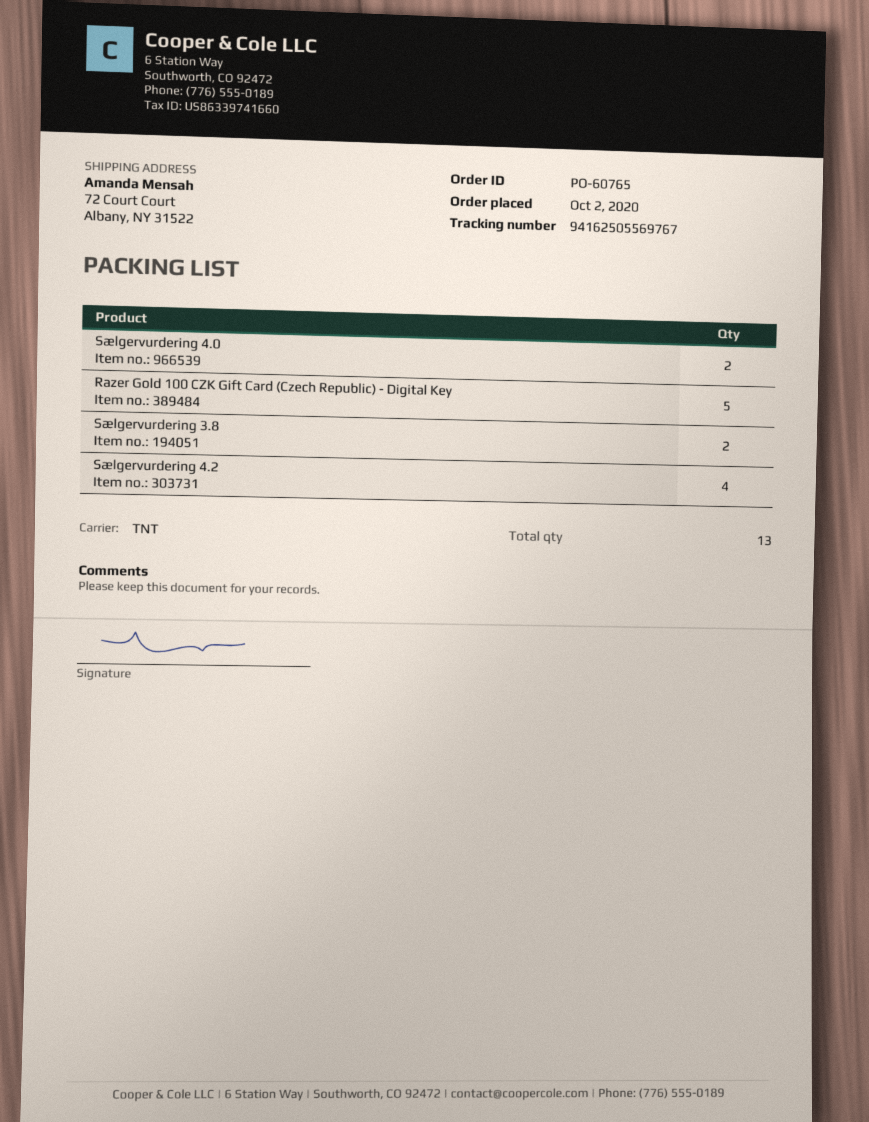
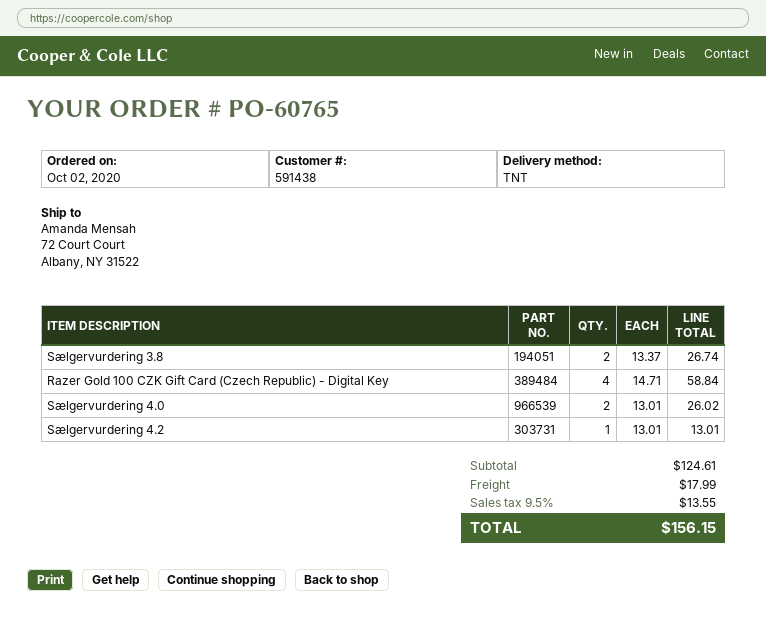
Razer Gold 100 CZK Gift Card (Czech Republic) - Digital Key: 5 -> 4
Sælgervurdering 4.2: 4 -> 1

